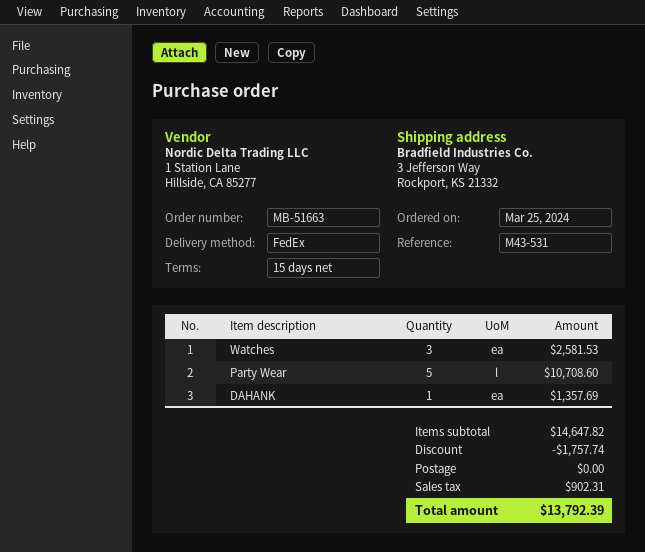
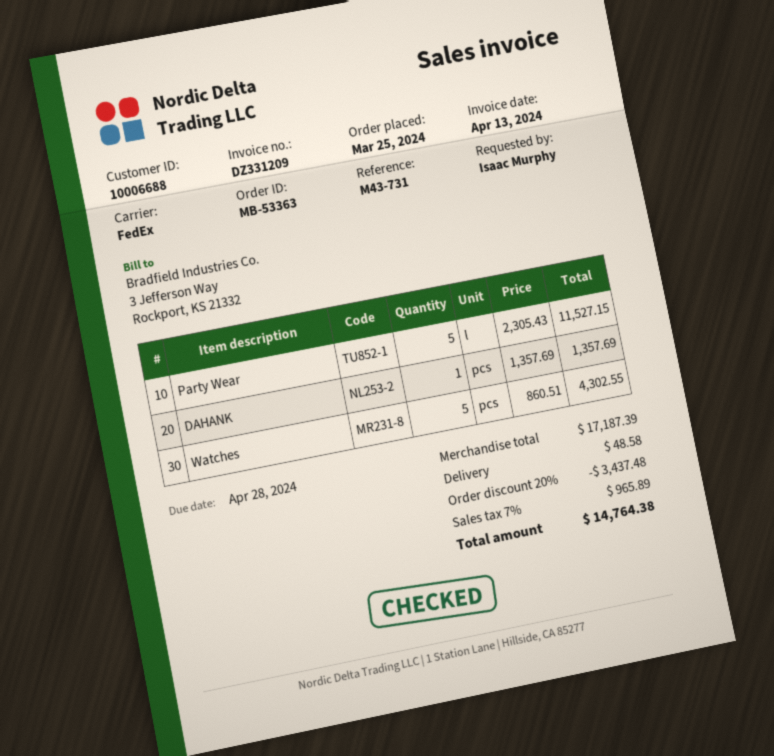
order number: MB-51663 -> MB-53363
reference: M43-531 -> M43-731
Watches: 3 for 2581.53 -> 5 for 4302.55
Party Wear: 5 for 10708.60 -> 5 for 11527.15
subtotal: 14647.82 -> 17187.39
discount: 1757.74 -> 3437.48
shipping: 0.00 -> 48.58
tax: 902.31 -> 965.89
total: 13792.39 -> 14764.38

